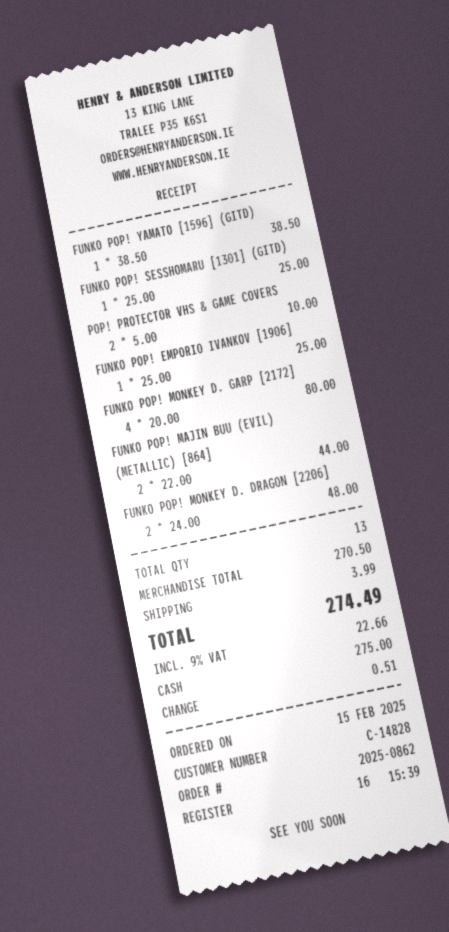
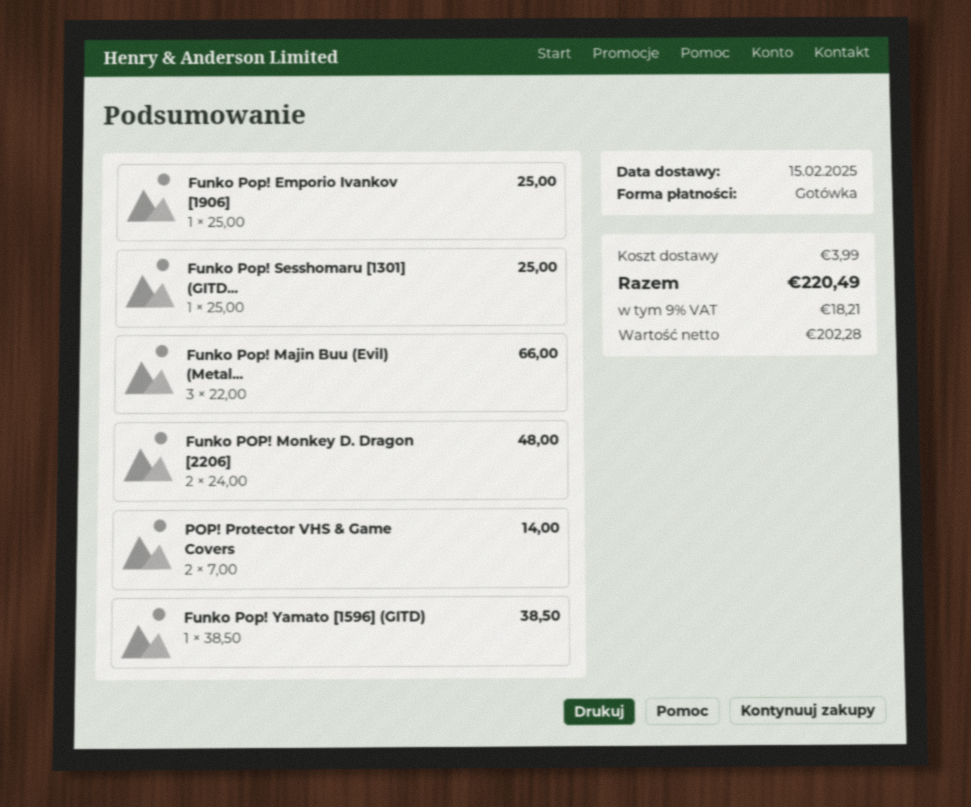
POP! PROTECTOR VHS & GAME COVERS: 2 x 5.00 = 10.00 -> 2 x 7.00 = 14.00
FUNKO POP! MONKEY D. GARP [2172]: 4 x 20.00 = 80.00 -> none
FUNKO POP! MAJIN BUU (EVIL) (METALLIC) [864]: 2 x 22.00 = 44.00 -> 3 x 22.00 = 66.00
tax: 9% = 22.66 -> 9% = 18.21
total: 274.49 -> 220.49

